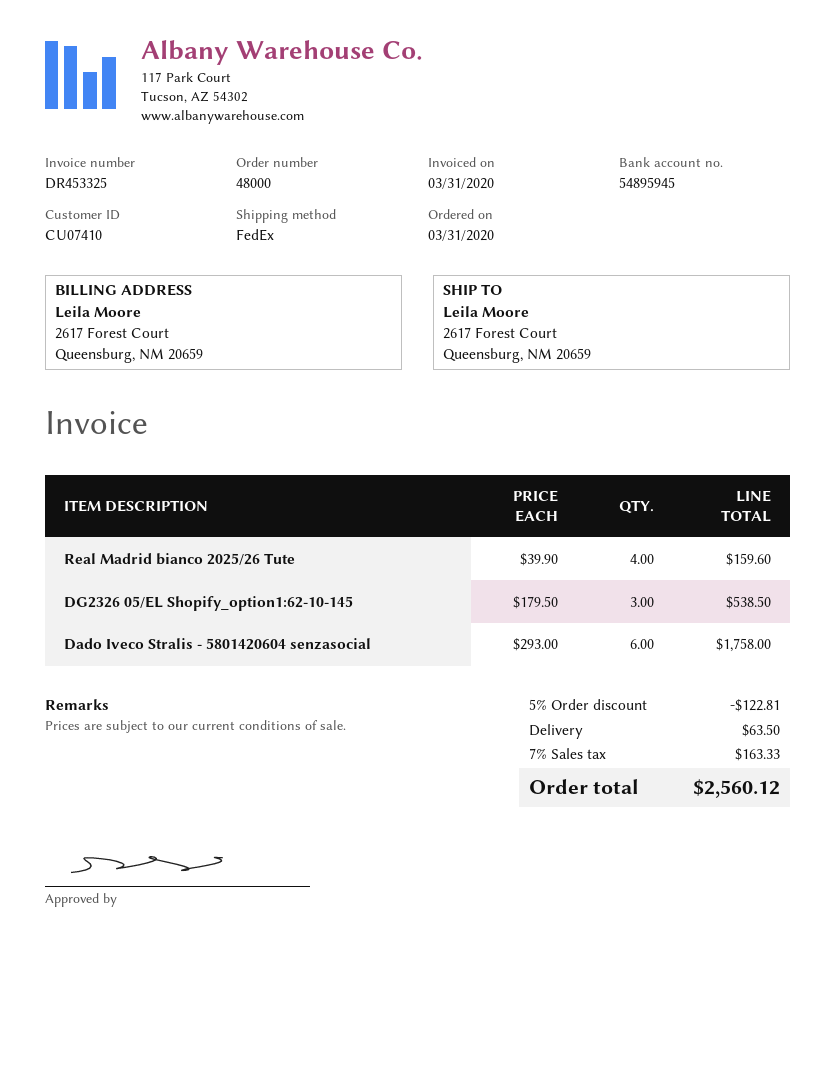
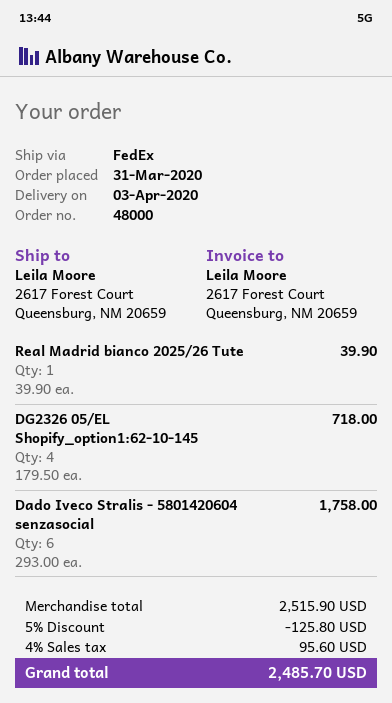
Real Madrid bianco 2025/26 Tute: 4 x 39.90 = 159.60 -> 1 x 39.90 = 39.90
DG2326 05/EL Shopify_option1:62-10-145: 3 x 179.50 = 538.50 -> 4 x 179.50 = 718.00
discount: 5% = 122.81 -> 5% = 125.80
shipping: 63.50 -> none
tax: 7% = 163.33 -> 4% = 95.60
total: 2560.12 -> 2485.70

